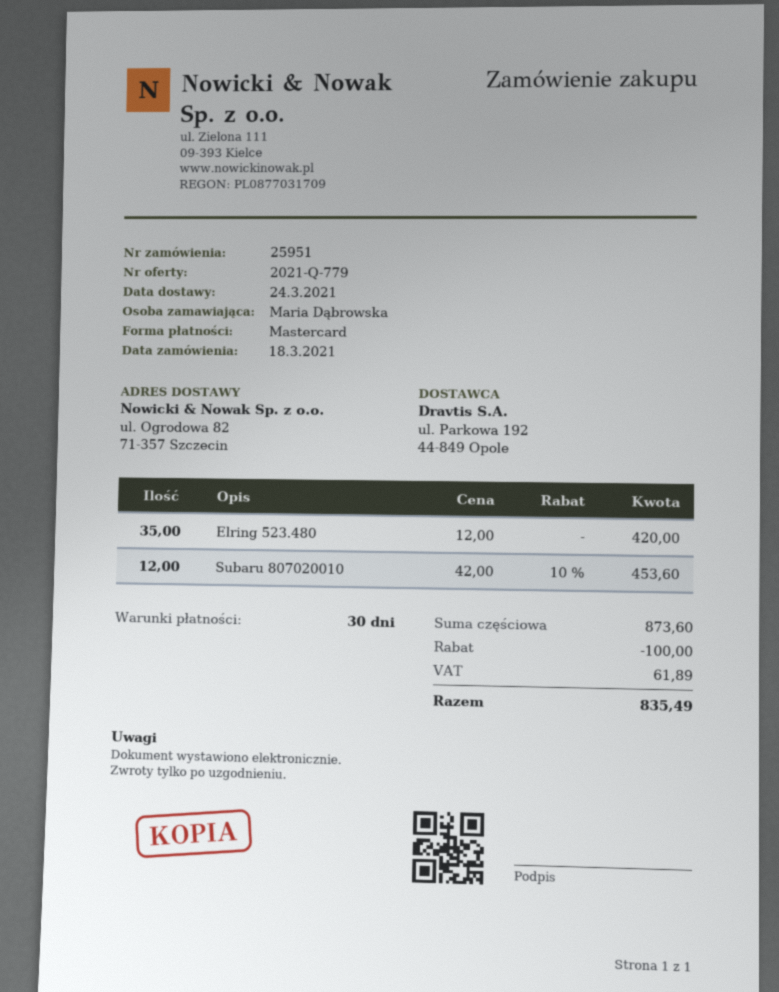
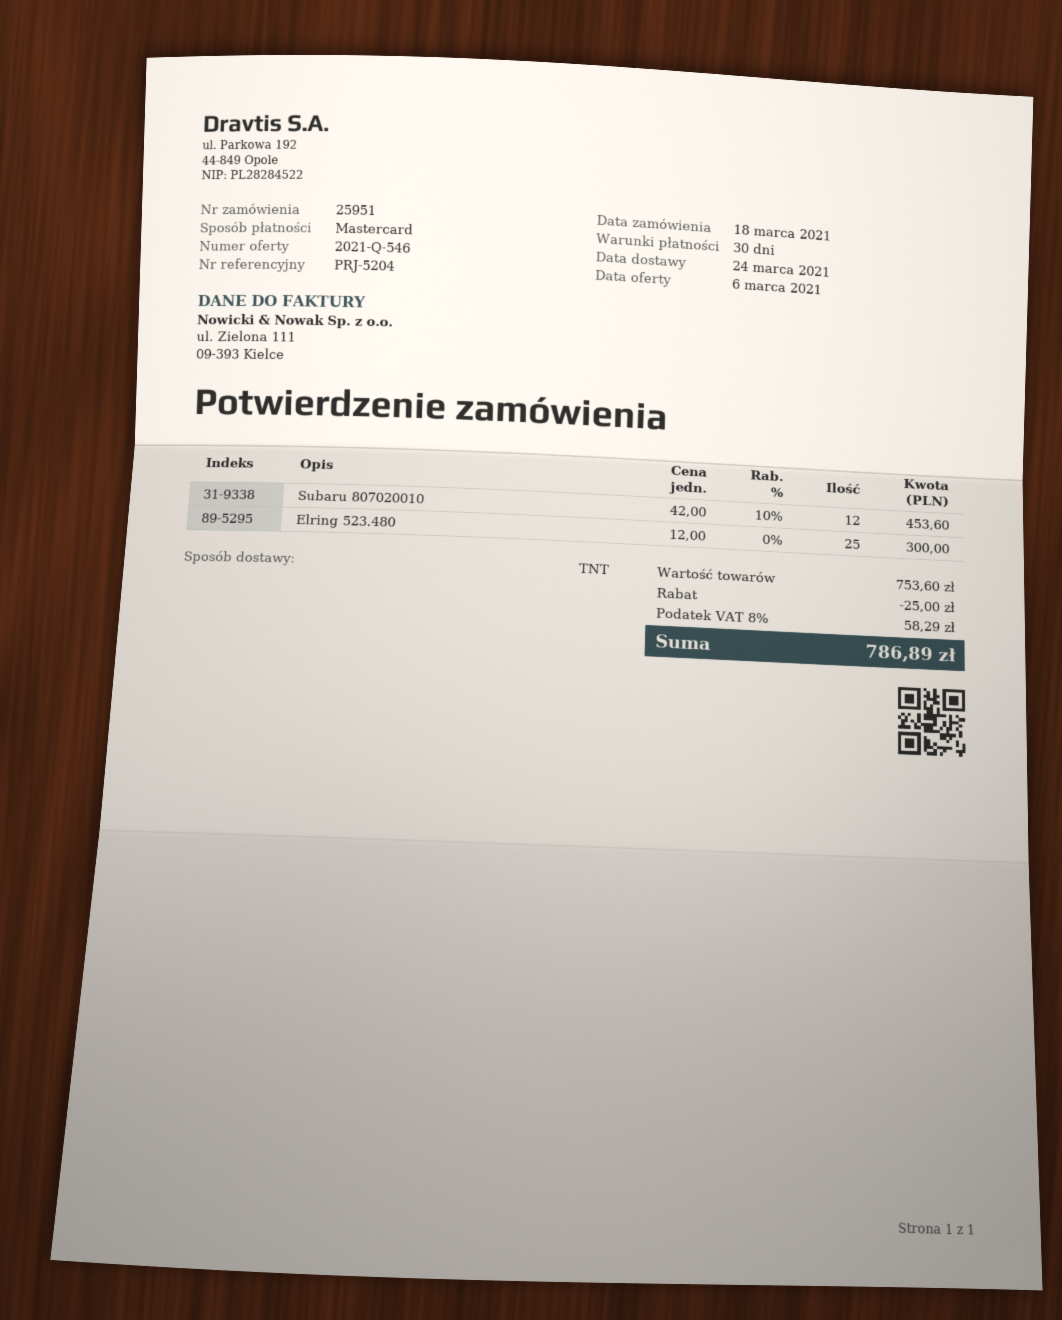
quote number: 2021-Q-779 -> 2021-Q-546
Elring 523.480: 35 x 12.00 = 420.00 -> 25 x 12.00 = 300.00
subtotal: 873.60 -> 753.60
discount: 100.00 -> 25.00
tax: 61.89 -> 58.29
total: 835.49 -> 786.89

